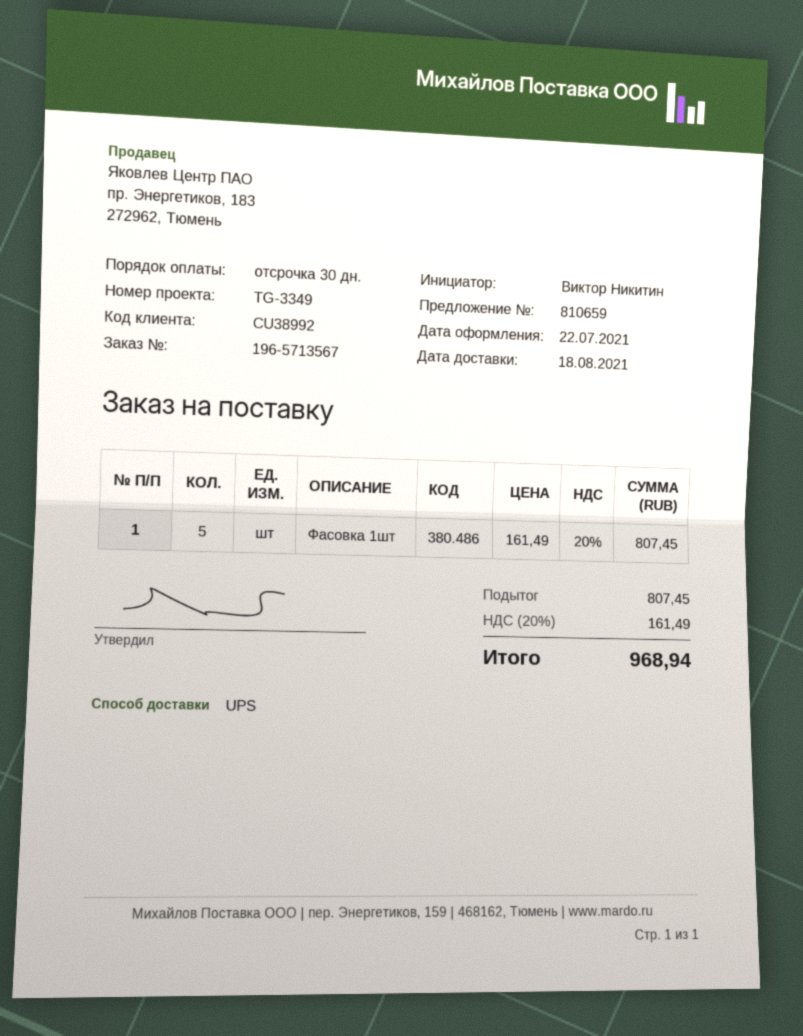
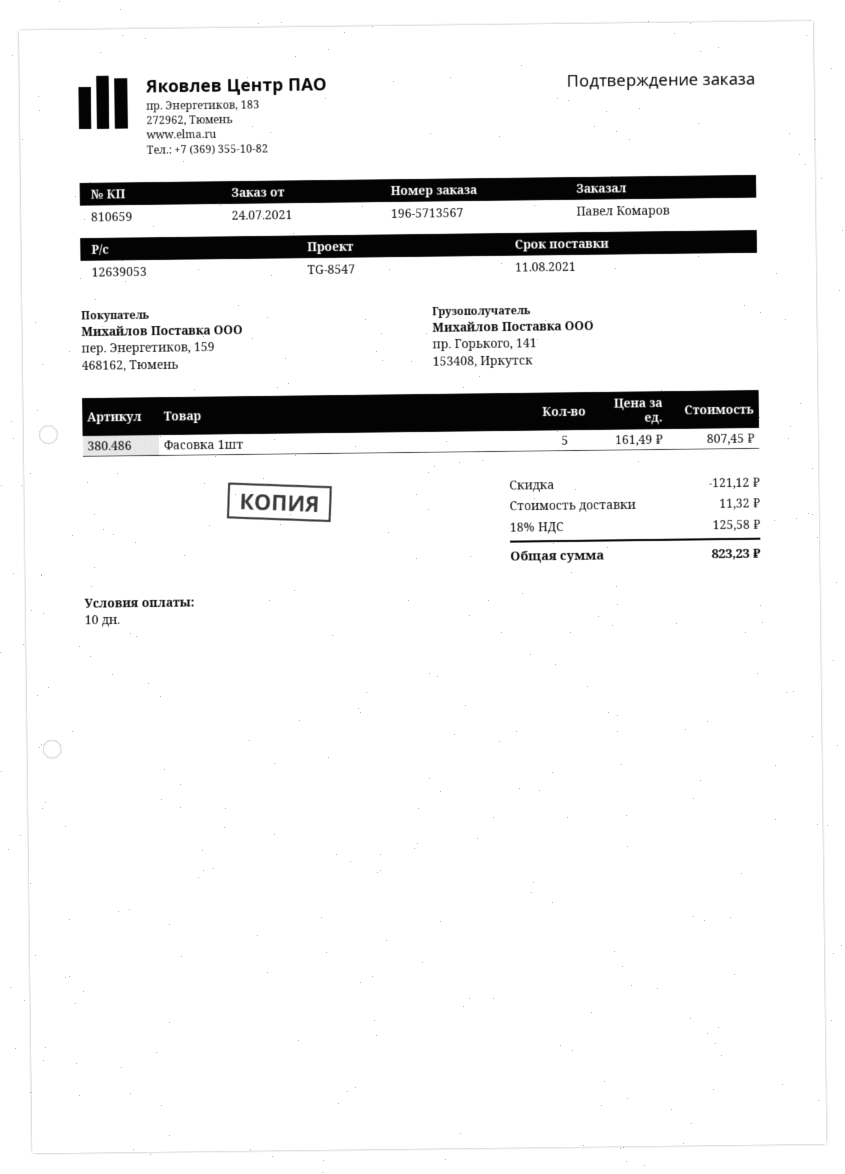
order date: 2021-07-22 -> 2021-07-24
delivery date: 2021-08-18 -> 2021-08-11
payment terms: 30 days -> 10 days
reference: TG-3349 -> TG-8547
ordered by: Виктор Никитин -> Павел Комаров
discount: none -> 121.12
shipping: none -> 11.32
tax: 20% = 161.49 -> 18% = 125.58
total: 968.94 -> 823.23

